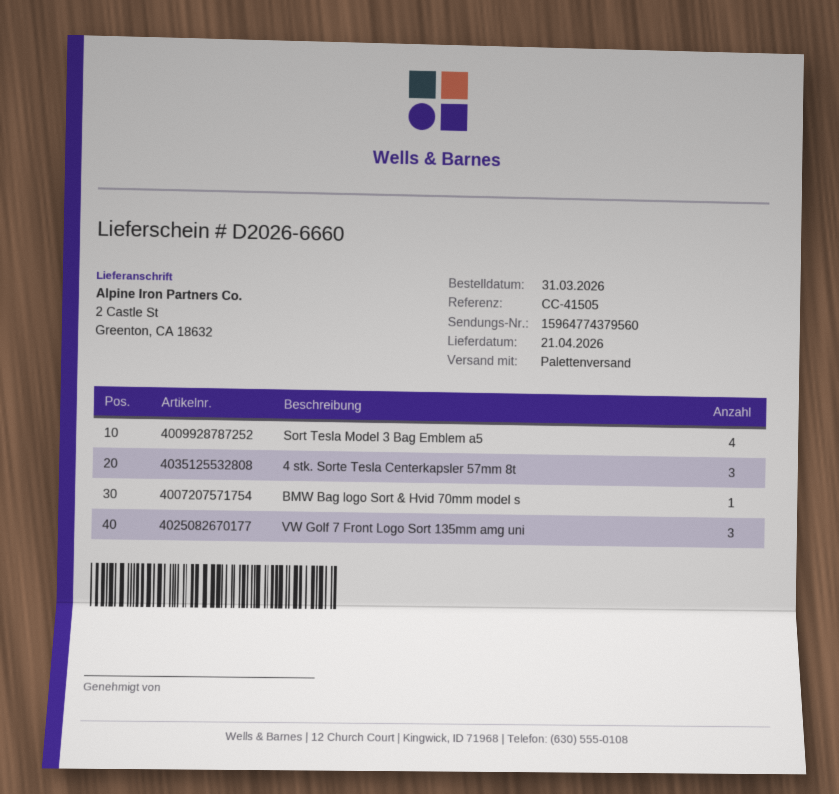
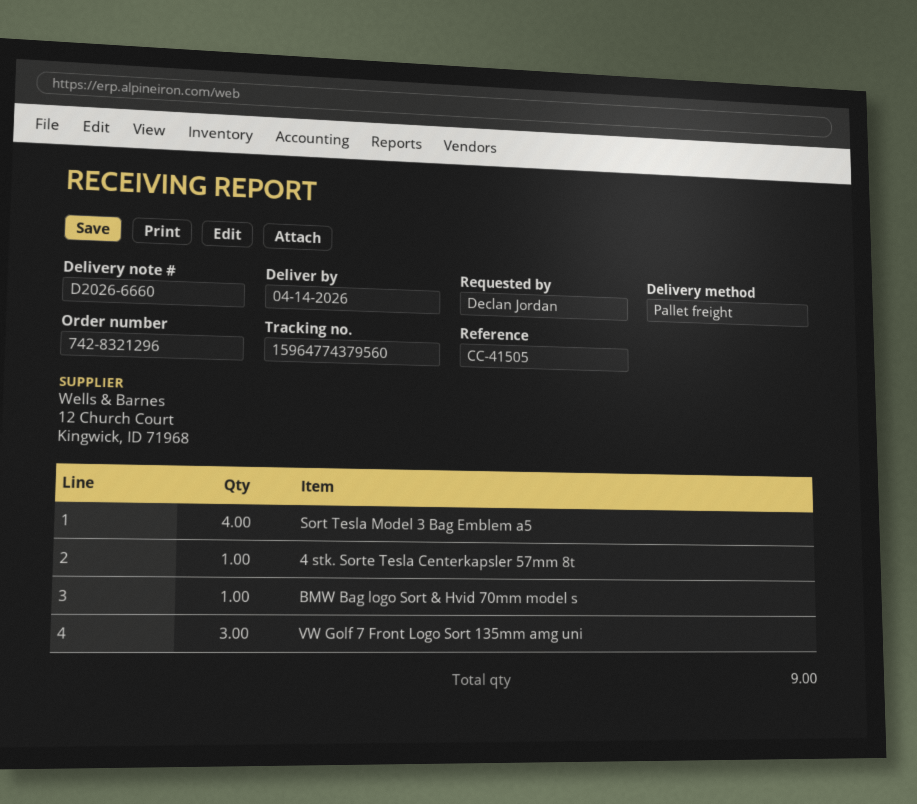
delivery date: 2026-04-21 -> 2026-04-14
4 stk. Sorte Tesla Centerkapsler 57mm 8t: 3 -> 1

